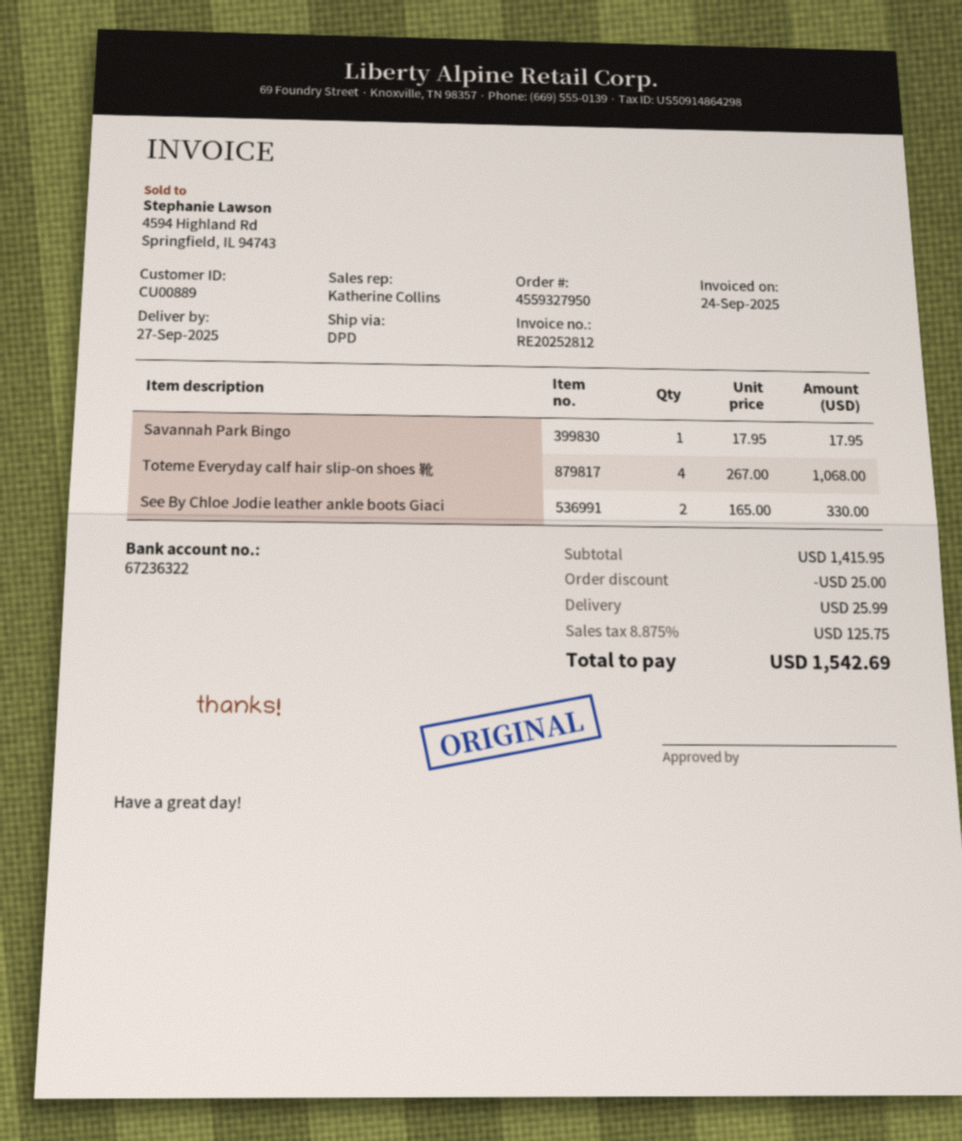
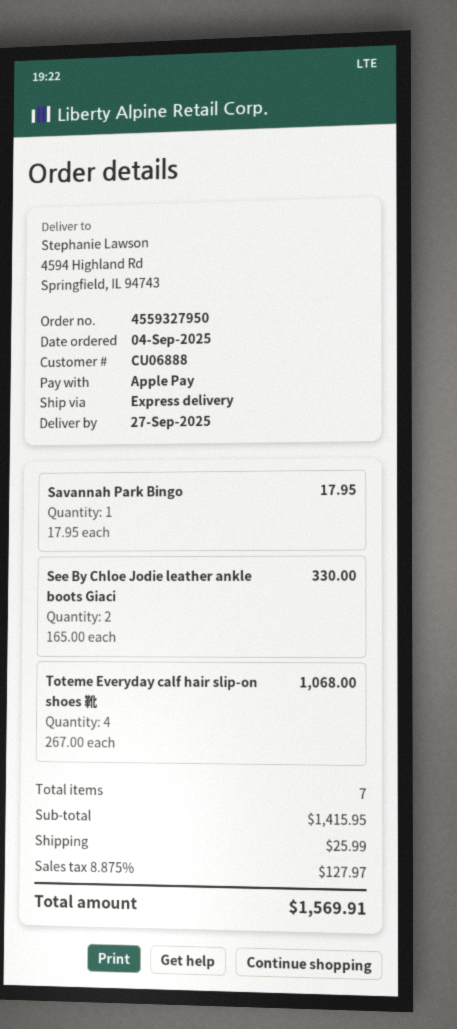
customer number: CU00889 -> CU06888
shipping method: DPD -> express
discount: 25.00 -> none
tax: 8.875% = 125.75 -> 8.875% = 127.97
total: 1542.69 -> 1569.91

